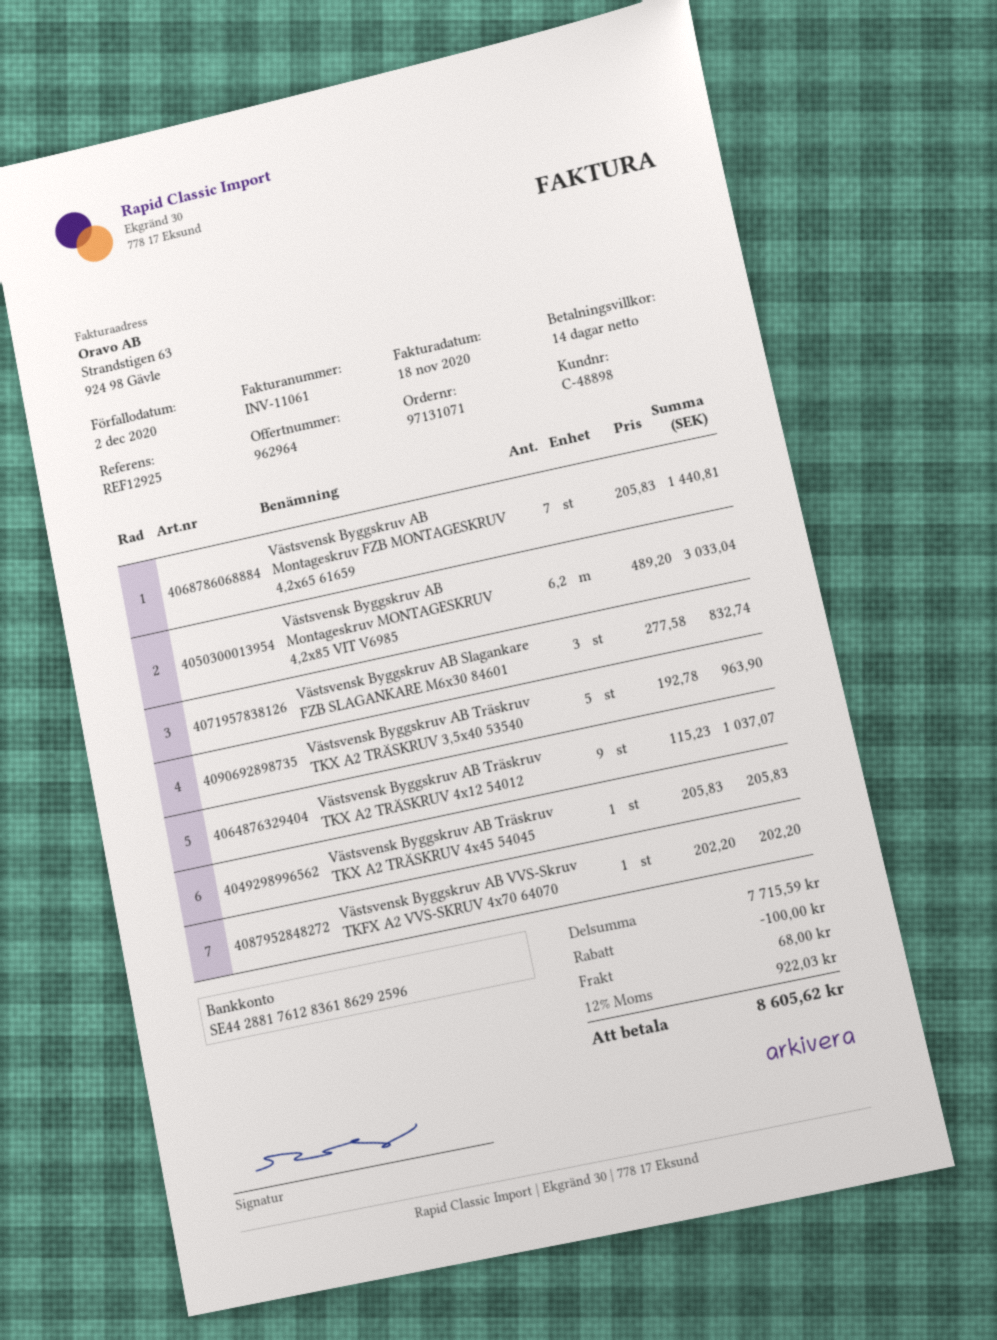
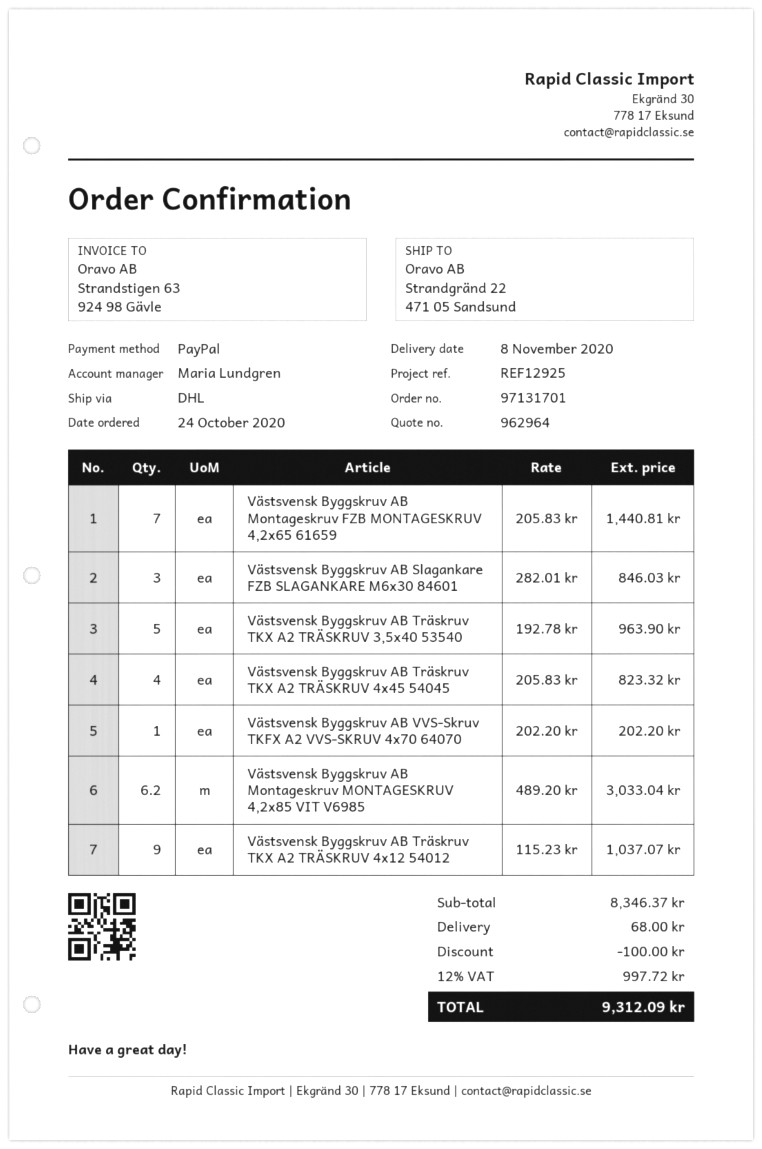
order number: 97131071 -> 97131701
Västsvensk Byggskruv AB Slagankare FZB SLAGANKARE M6x30 84601: 3 x 277.58 = 832.74 -> 3 x 282.01 = 846.03
Västsvensk Byggskruv AB Träskruv TKX A2 TRÄSKRUV 4x45 54045: 1 x 205.83 = 205.83 -> 4 x 205.83 = 823.32
subtotal: 7715.59 -> 8346.37
tax: 12% = 922.03 -> 12% = 997.72
total: 8605.62 -> 9312.09

